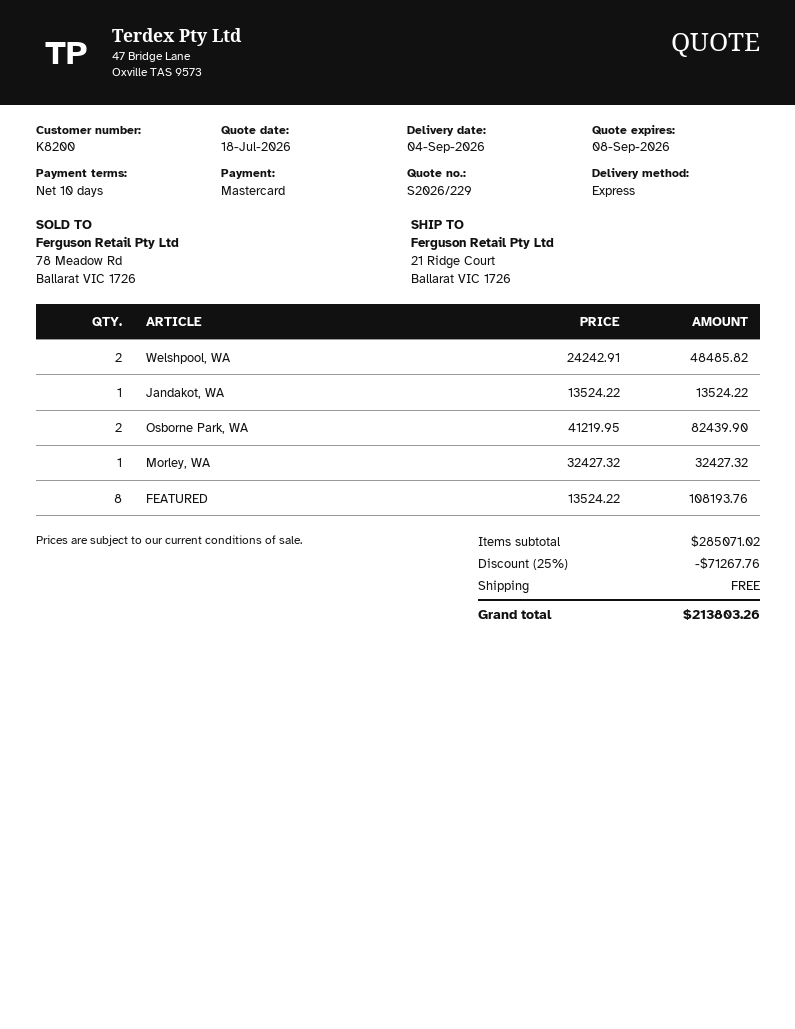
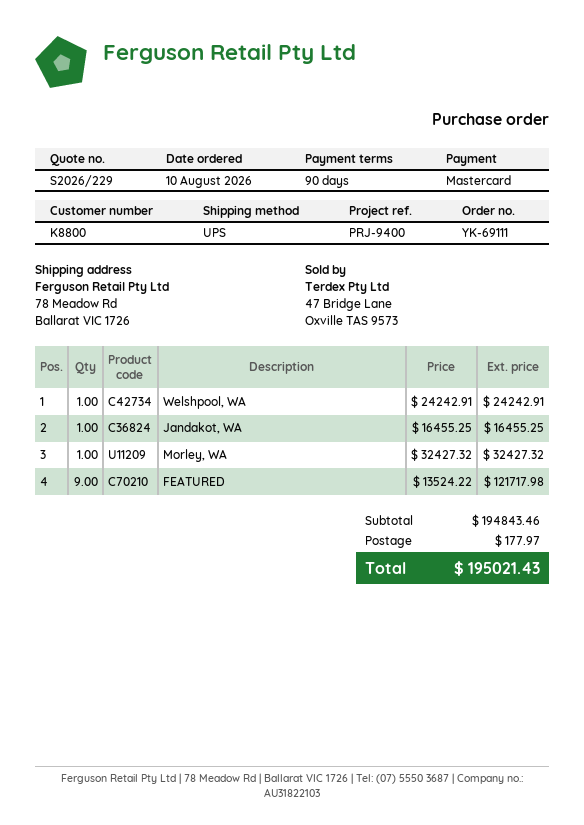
payment terms: 10 days -> 90 days
customer number: K8200 -> K8800
shipping method: express -> UPS
ship to: 21 Ridge Court, Ballarat VIC 1726 -> 78 Meadow Rd, Ballarat VIC 1726
Welshpool, WA: 2 x 24242.91 = 48485.82 -> 1 x 24242.91 = 24242.91
Jandakot, WA: 1 x 13524.22 = 13524.22 -> 1 x 16455.25 = 16455.25
Osborne Park, WA: 2 x 41219.95 = 82439.90 -> none
FEATURED: 8 x 13524.22 = 108193.76 -> 9 x 13524.22 = 121717.98
subtotal: 285071.02 -> 194843.46
discount: 25% = 71267.76 -> none
shipping: 0.00 -> 177.97
total: 213803.26 -> 195021.43

